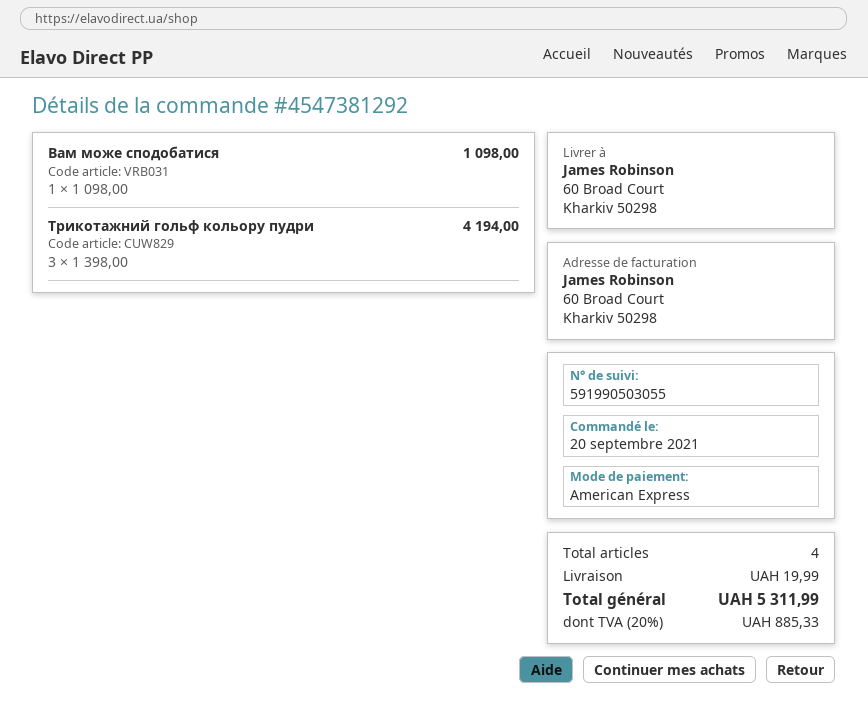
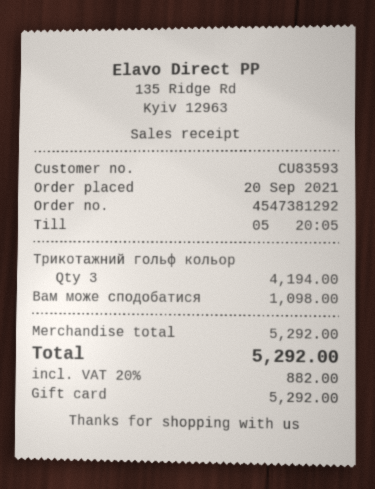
payment method: American Express -> gift card
shipping: 19.99 -> none
tax: 20% = 885.33 -> 20% = 882.00
total: 5311.99 -> 5292.00

